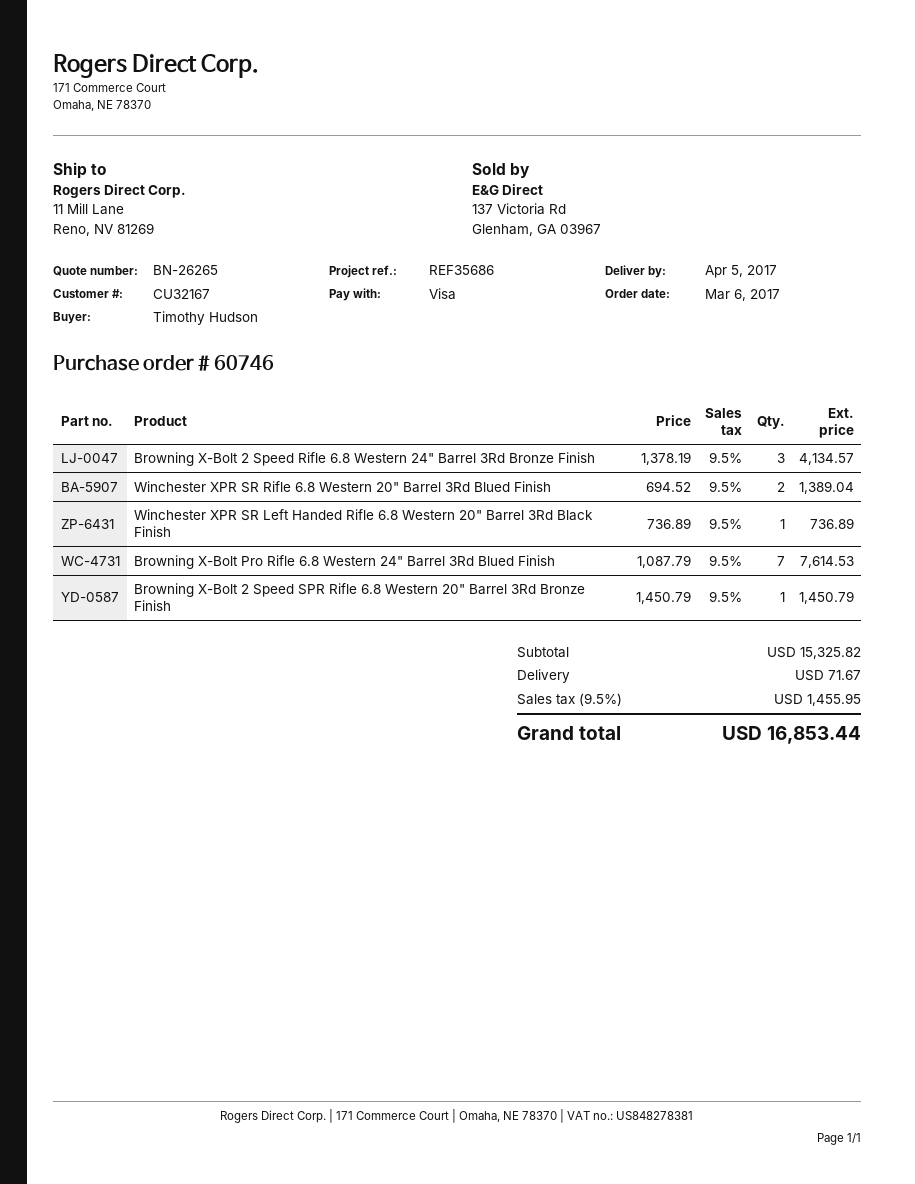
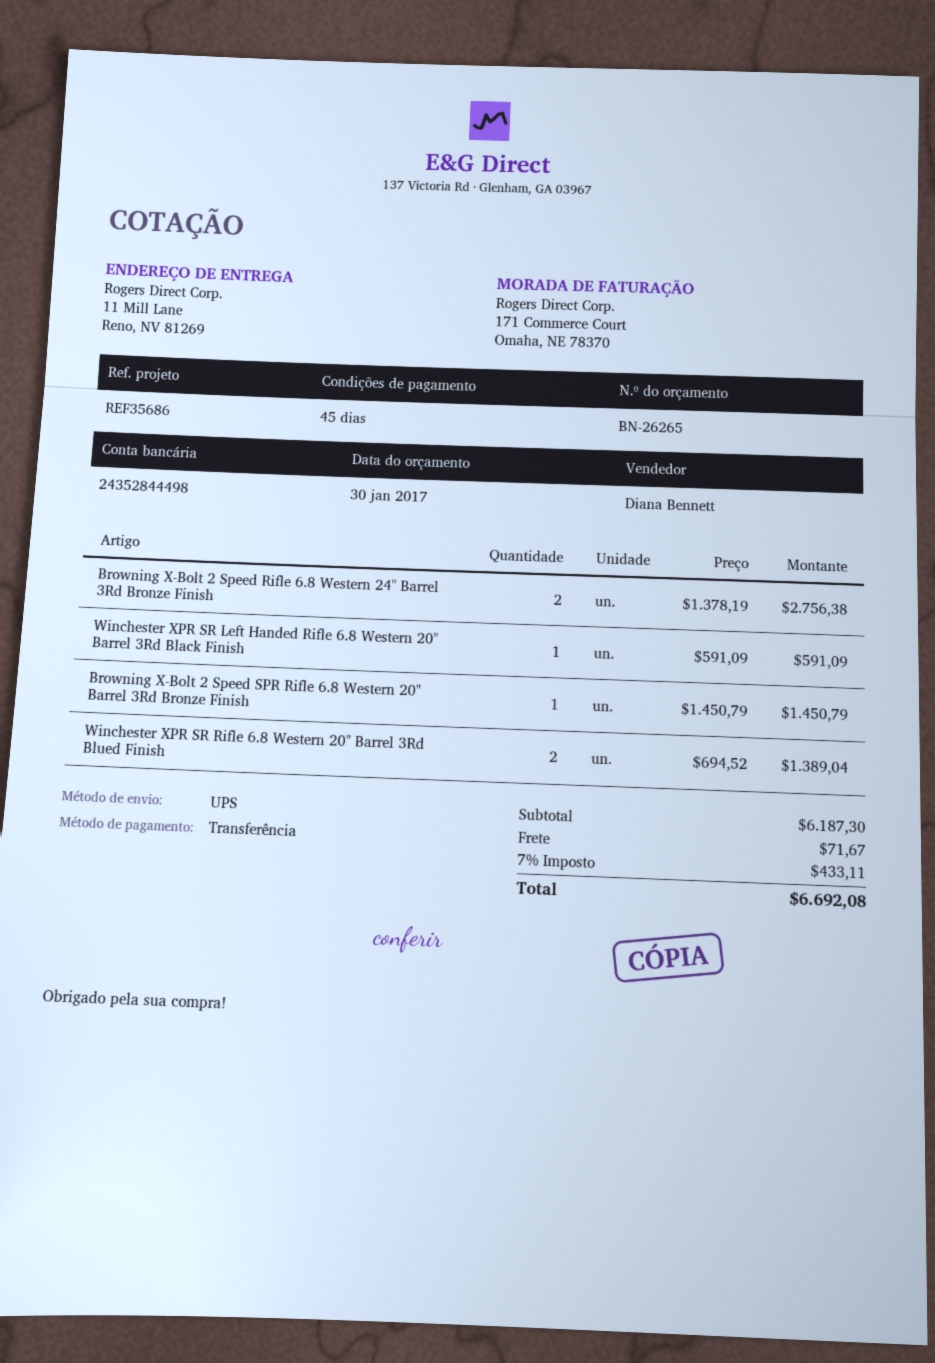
payment method: Visa -> bank transfer
Browning X-Bolt 2 Speed Rifle 6.8 Western 24" Barrel 3Rd Bronze Finish: 3 x 1378.19 = 4134.57 -> 2 x 1378.19 = 2756.38
Winchester XPR SR Left Handed Rifle 6.8 Western 20" Barrel 3Rd Black Finish: 1 x 736.89 = 736.89 -> 1 x 591.09 = 591.09
Browning X-Bolt Pro Rifle 6.8 Western 24" Barrel 3Rd Blued Finish: 7 x 1087.79 = 7614.53 -> none
subtotal: 15325.82 -> 6187.30
tax: 9.5% = 1455.95 -> 7% = 433.11
total: 16853.44 -> 6692.08

